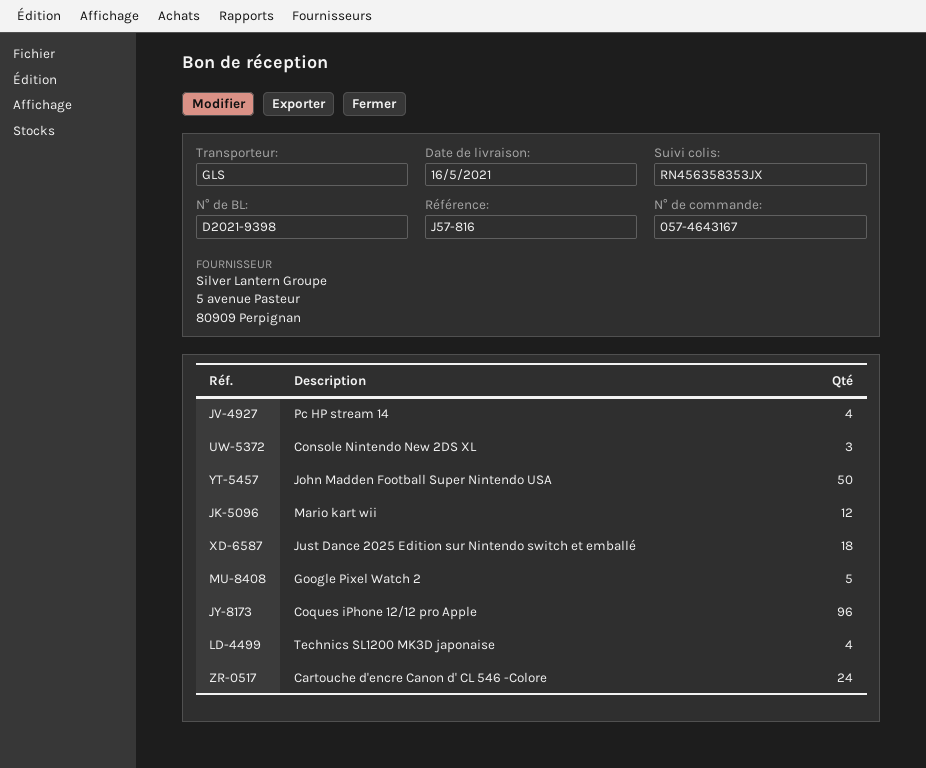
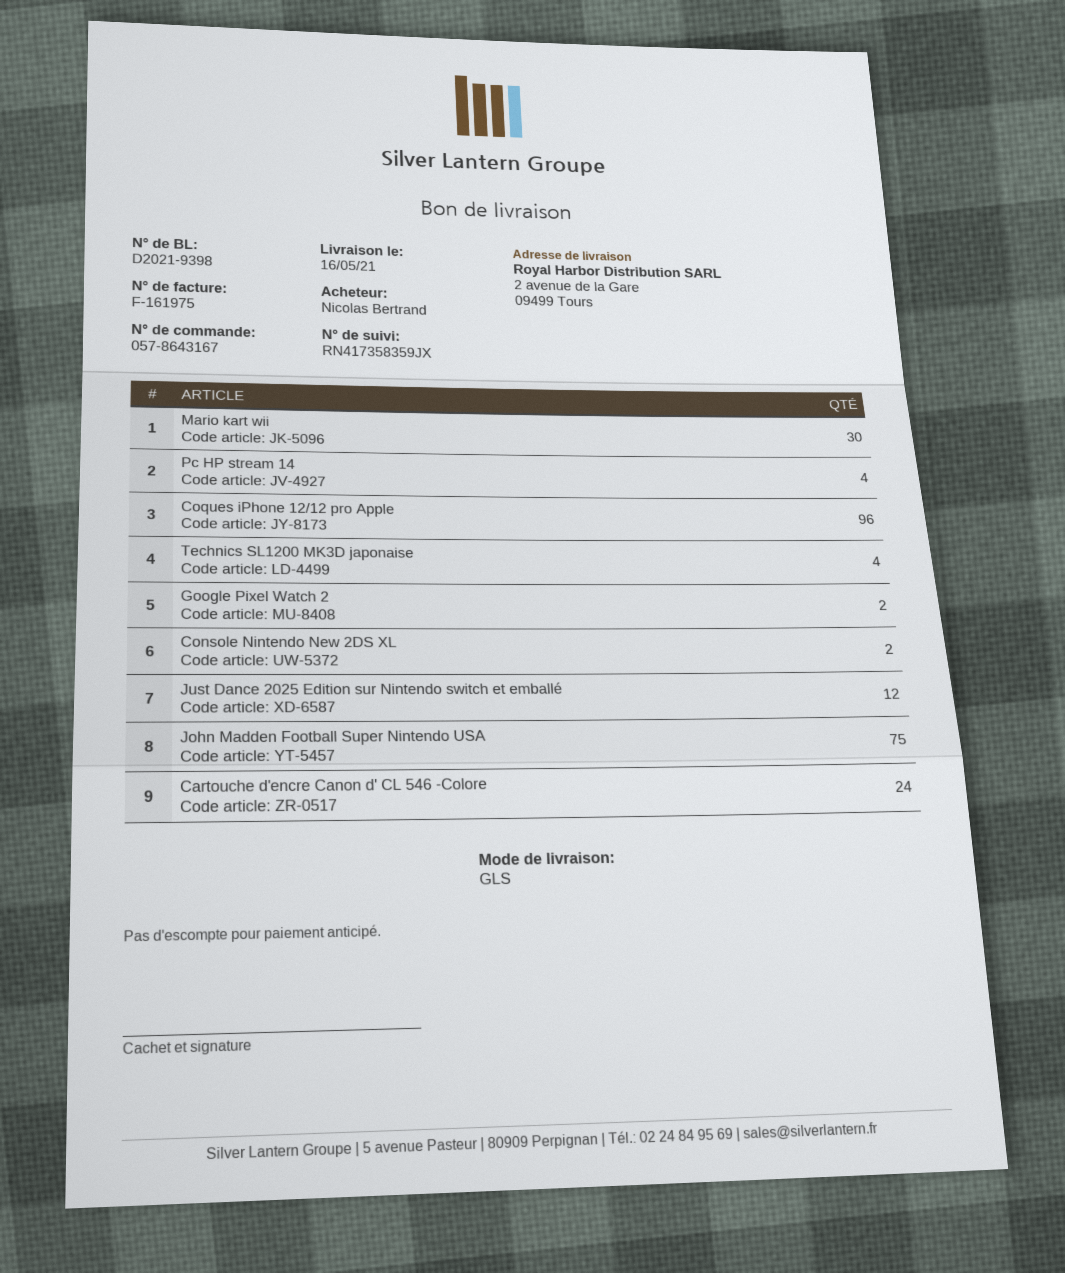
order number: 057-4643167 -> 057-8643167
tracking number: RN456358353JX -> RN417358359JX
Console Nintendo New 2DS XL: 3 -> 2
John Madden Football Super Nintendo USA: 50 -> 75
Mario kart wii: 12 -> 30
Just Dance 2025 Edition sur Nintendo switch et emballé: 18 -> 12
Google Pixel Watch 2: 5 -> 2

